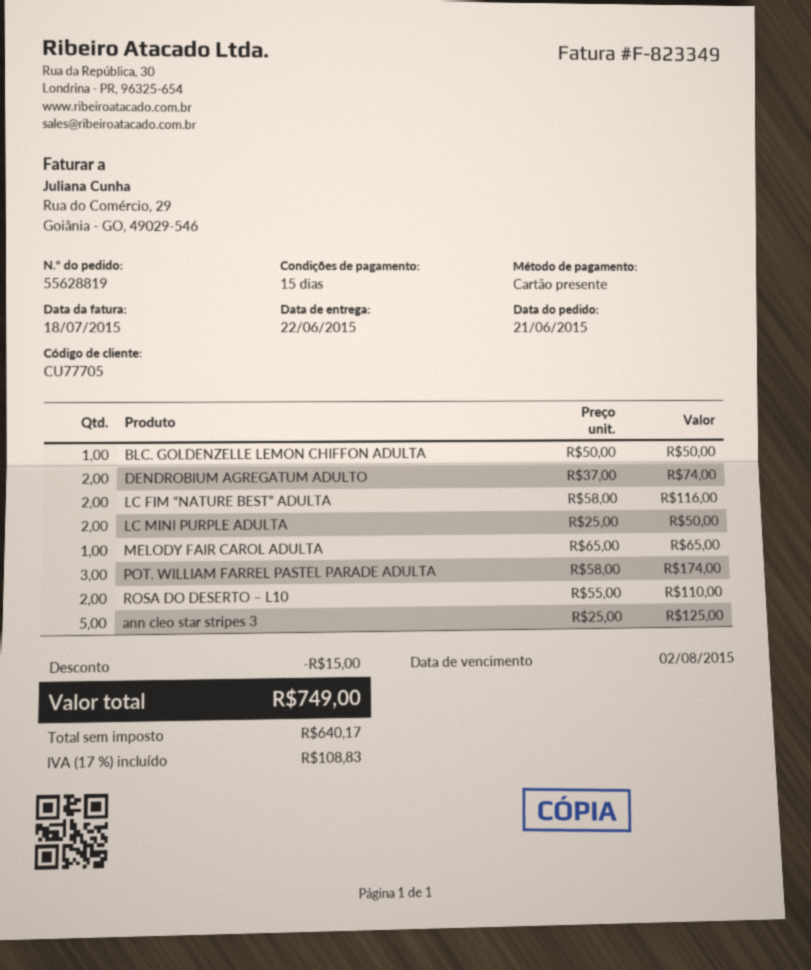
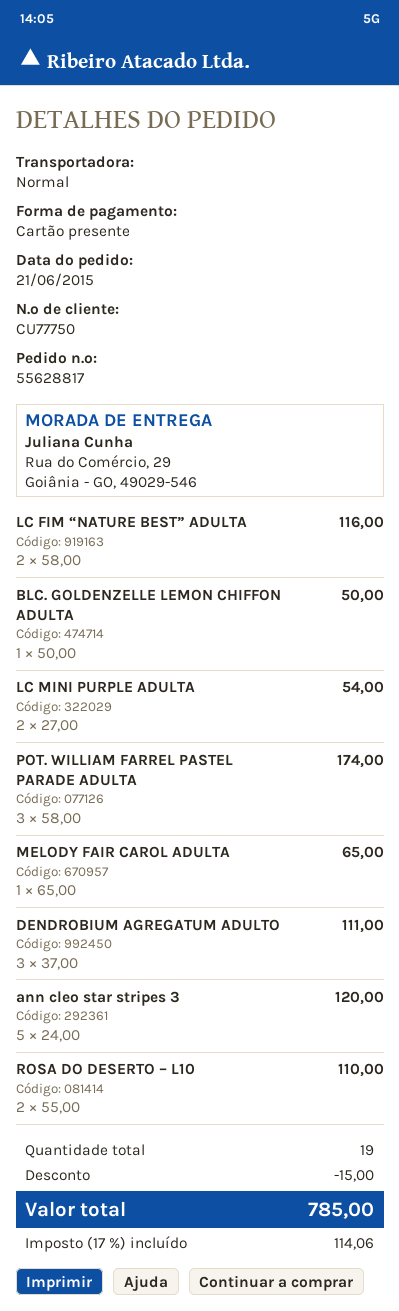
order number: 55628819 -> 55628817
customer number: CU77705 -> CU77750
DENDROBIUM AGREGATUM ADULTO: 2 x 37.00 = 74.00 -> 3 x 37.00 = 111.00
LC MINI PURPLE ADULTA: 2 x 25.00 = 50.00 -> 2 x 27.00 = 54.00
ann cleo star stripes 3: 5 x 25.00 = 125.00 -> 5 x 24.00 = 120.00
tax: 17% = 108.83 -> 17% = 114.06
total: 749.00 -> 785.00

